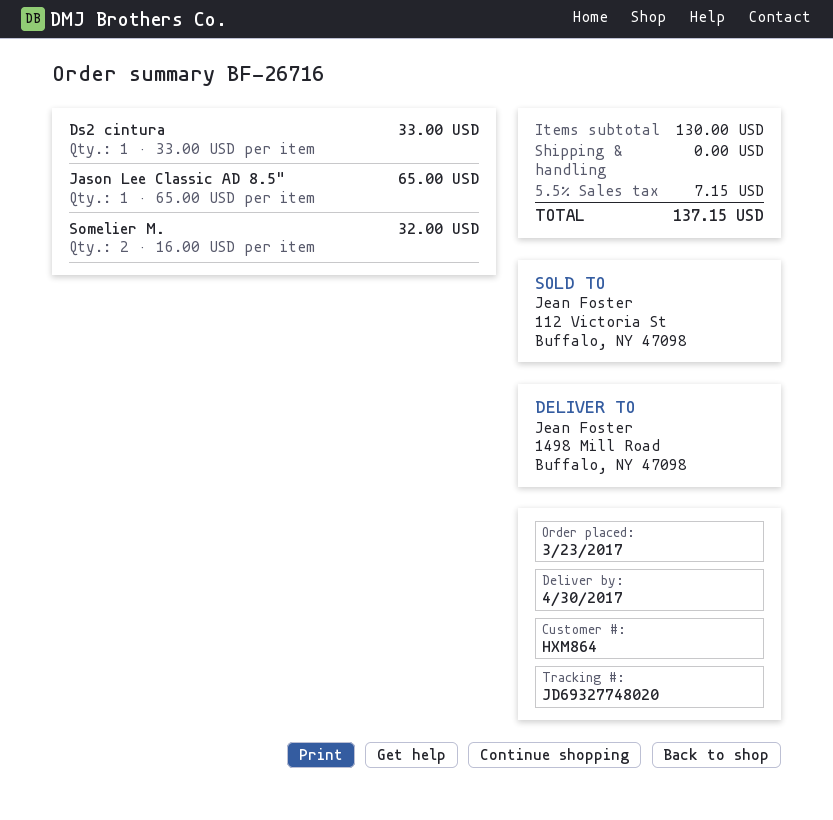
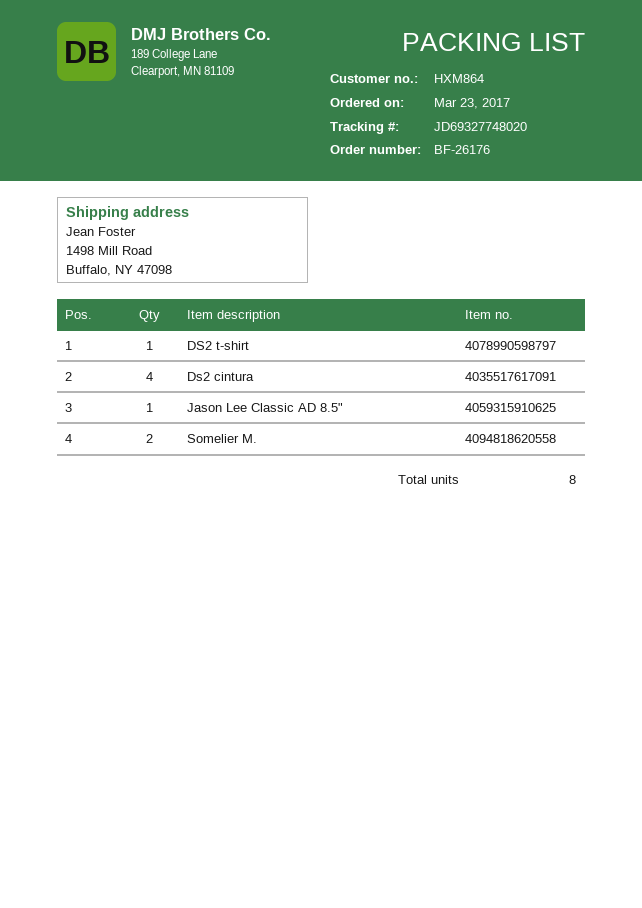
order number: BF-26716 -> BF-26176
Ds2 cintura: 1 -> 4
DS2 t-shirt: none -> 1

